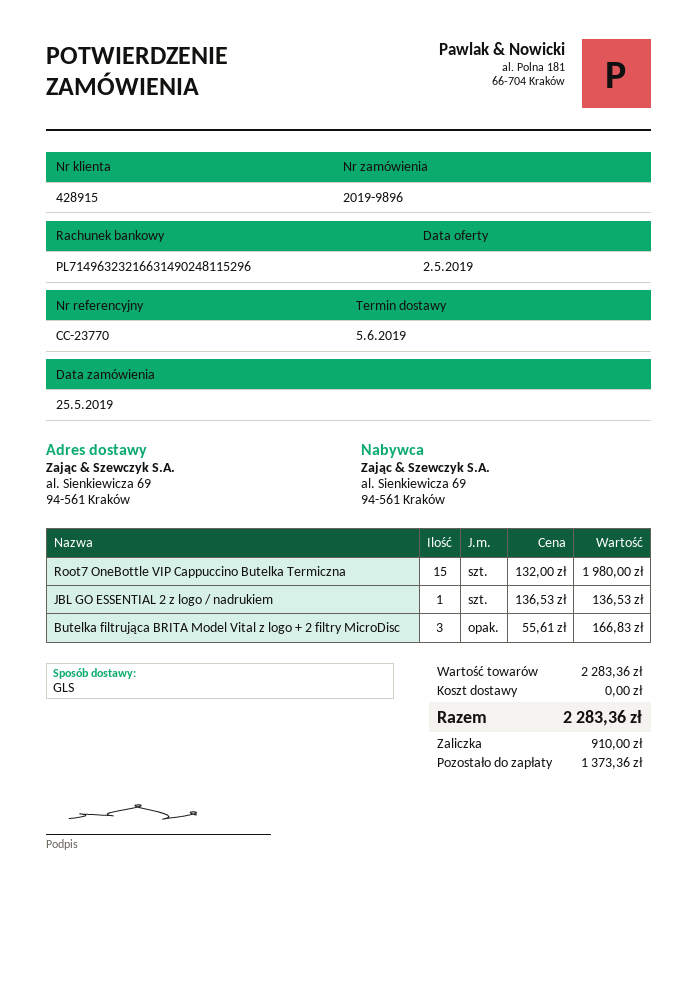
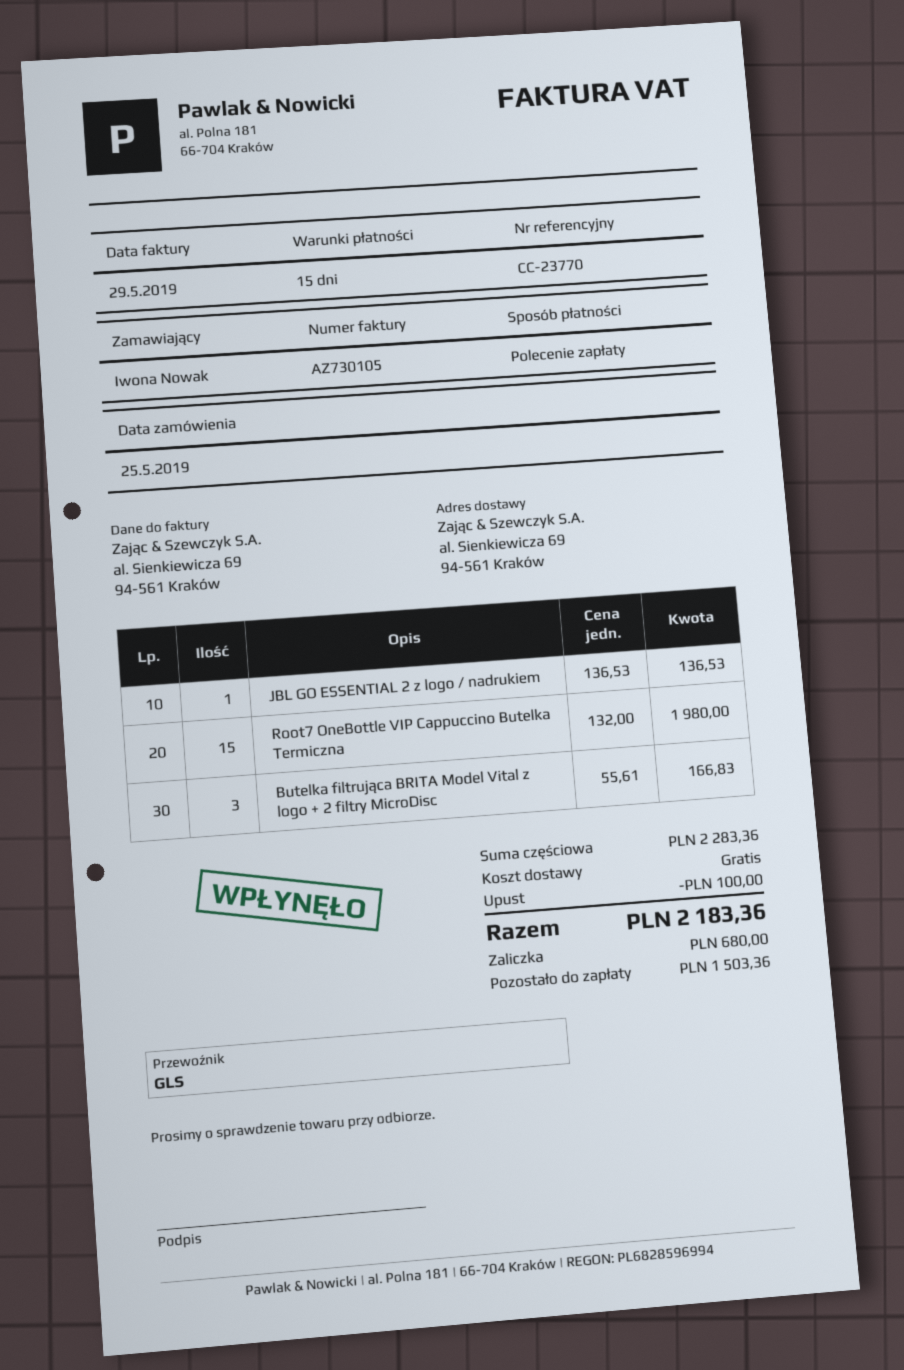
discount: none -> 100.00
total: 2283.36 -> 2183.36
deposit: 910.00 -> 680.00
balance: 1373.36 -> 1503.36

